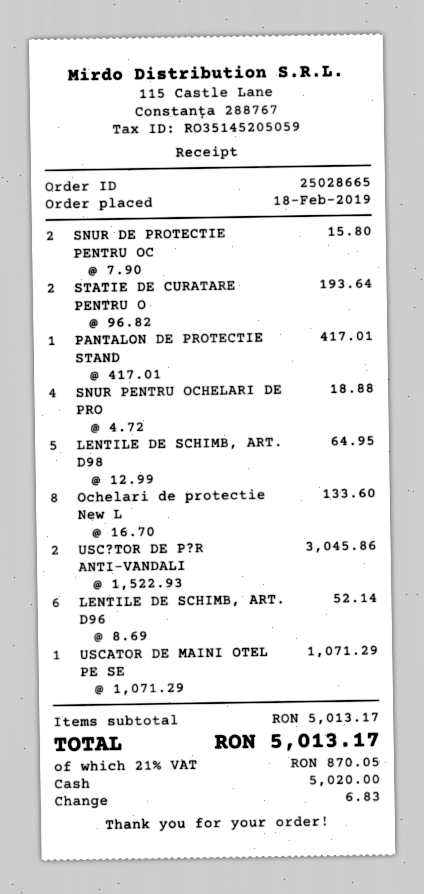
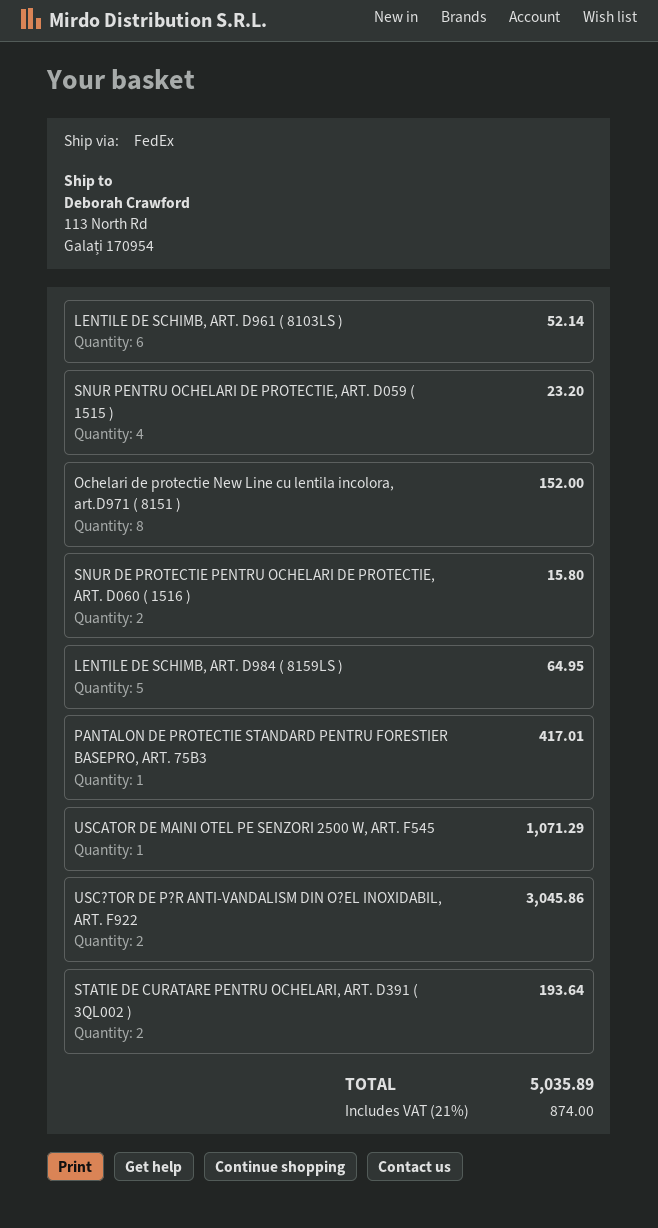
SNUR PENTRU OCHELARI DE PRO: 4 for 18.88 -> 4 for 23.20
Ochelari de protectie New L: 8 for 133.60 -> 8 for 152.00
tax: 21% = 870.05 -> 21% = 874.00
total: 5013.17 -> 5035.89

